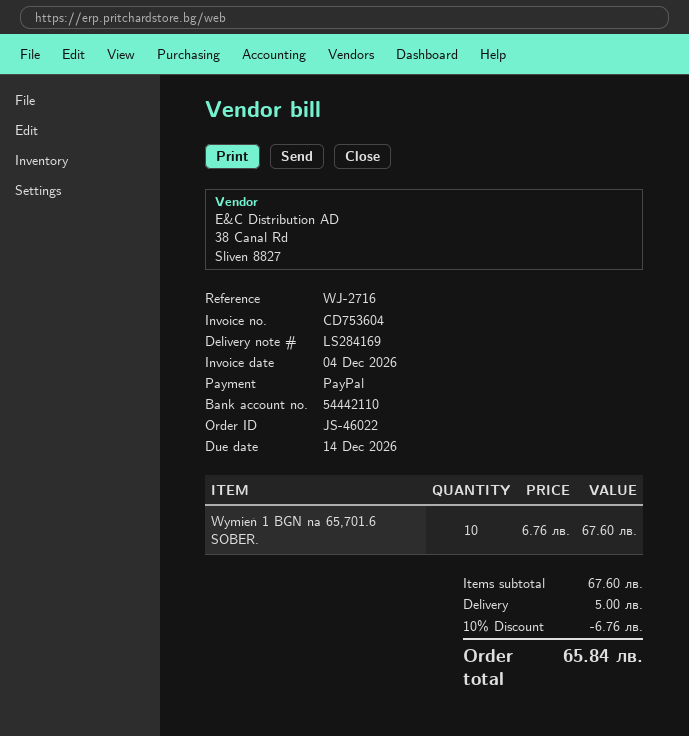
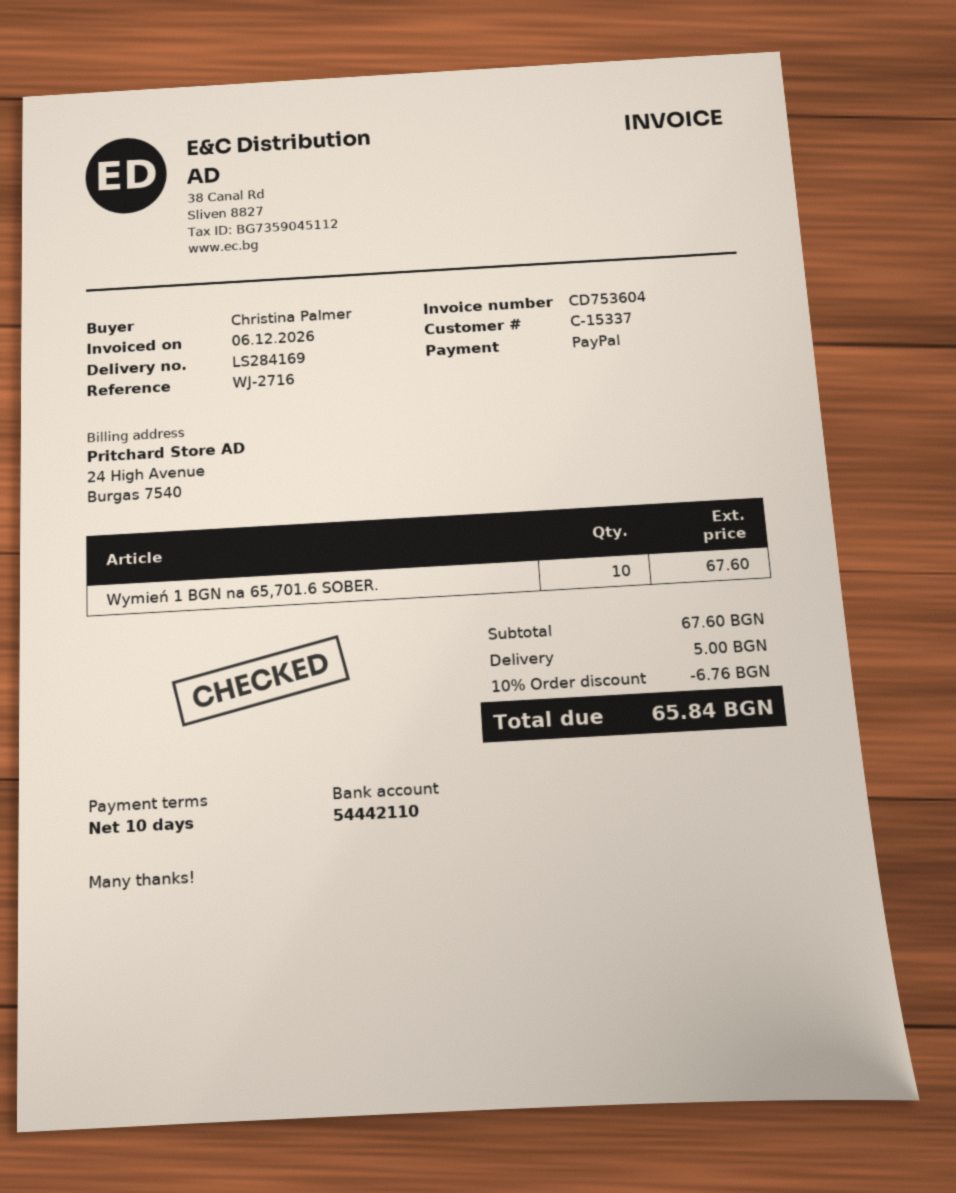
invoice date: 2026-12-04 -> 2026-12-06

